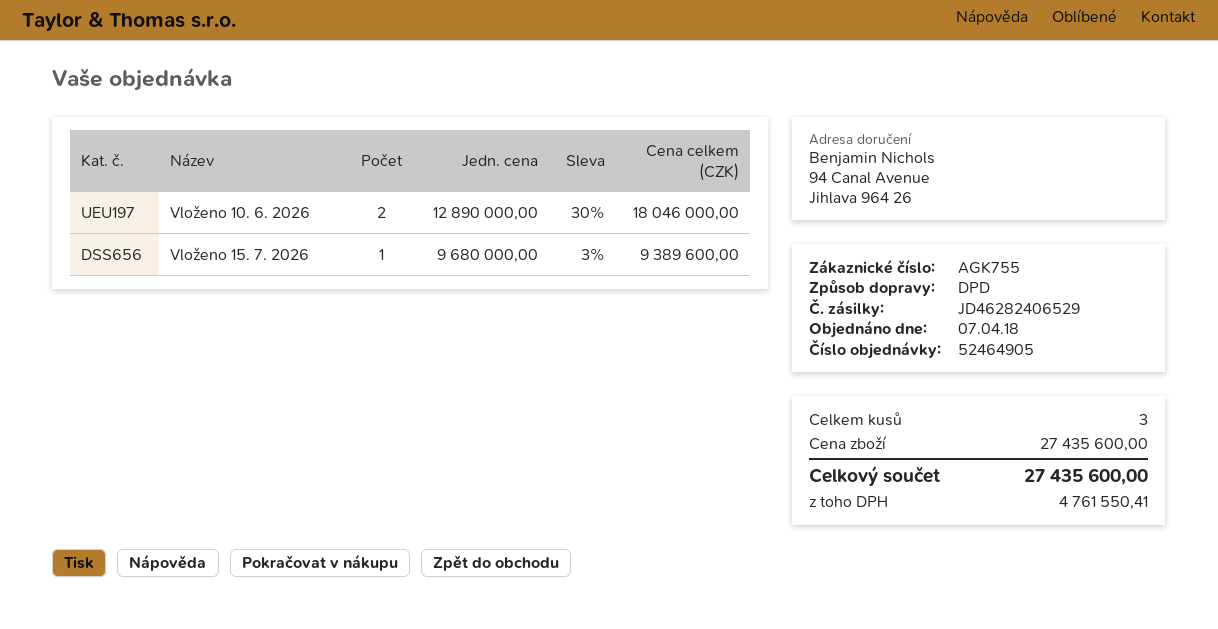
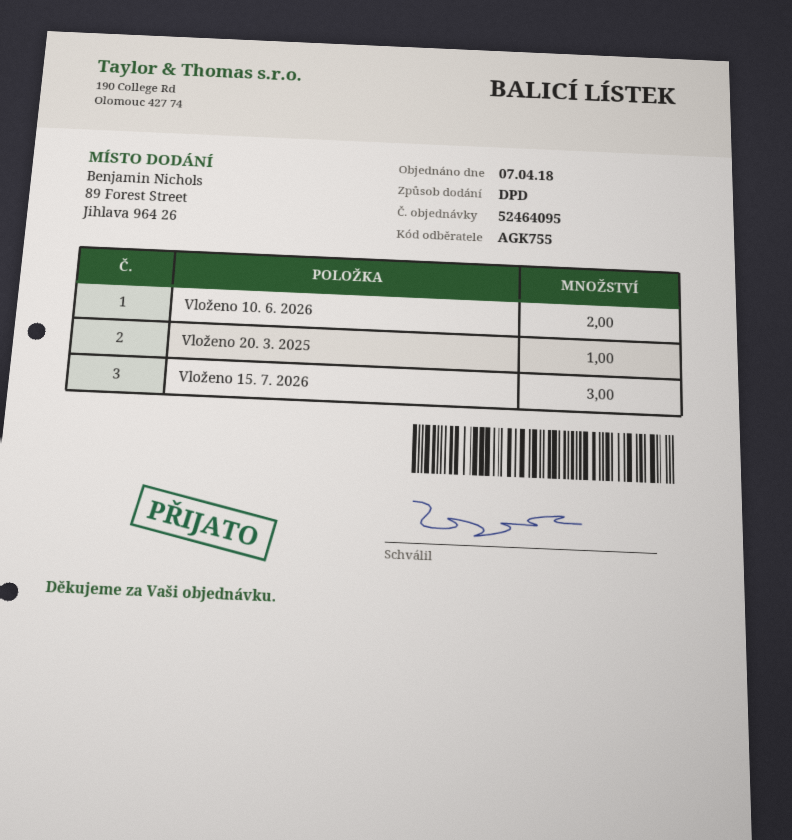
order number: 52464905 -> 52464095
ship to: 94 Canal Avenue, Jihlava 964 26 -> 89 Forest Street, Jihlava 964 26
Vloženo 15. 7. 2026: 1 -> 3
Vloženo 20. 3. 2025: none -> 1

